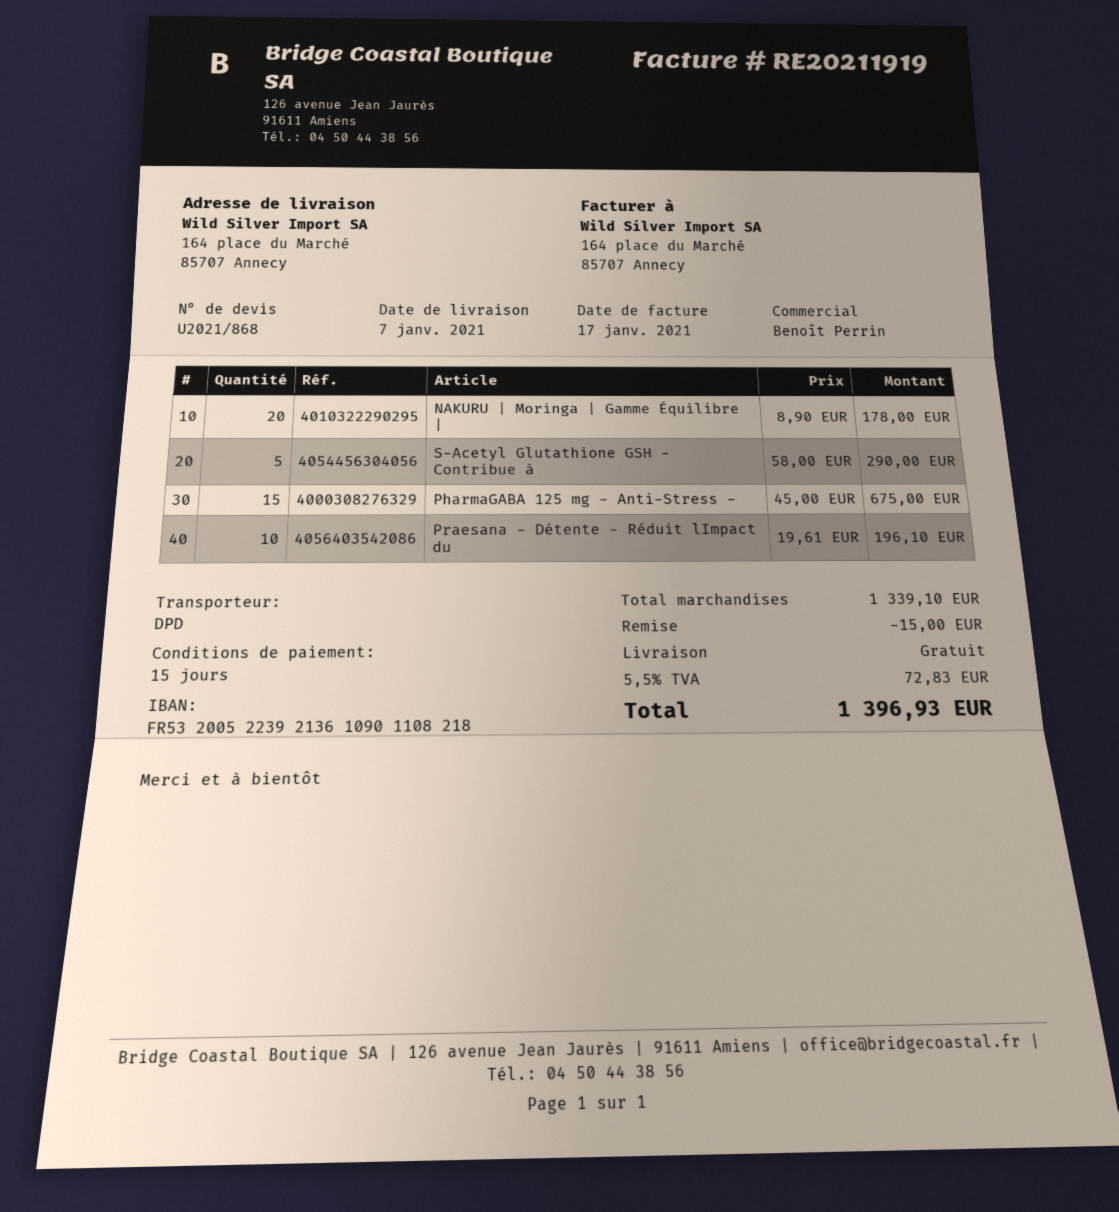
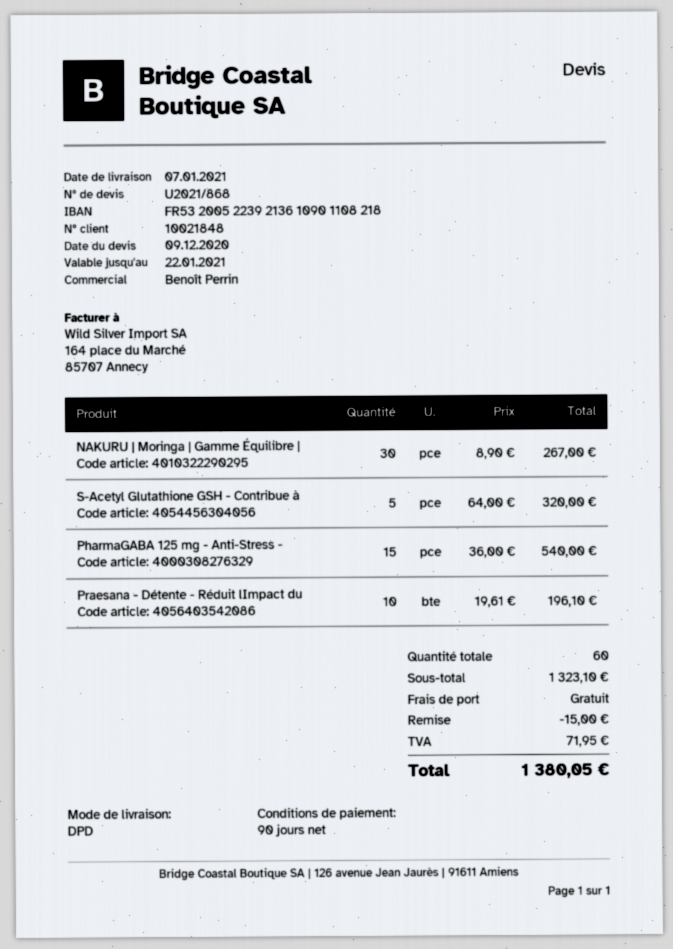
payment terms: 15 days -> 90 days
NAKURU | Moringa | Gamme Équilibre |: 20 x 8.90 = 178.00 -> 30 x 8.90 = 267.00
S-Acetyl Glutathione GSH - Contribue à: 5 x 58.00 = 290.00 -> 5 x 64.00 = 320.00
PharmaGABA 125 mg - Anti-Stress -: 15 x 45.00 = 675.00 -> 15 x 36.00 = 540.00
subtotal: 1339.10 -> 1323.10
tax: 72.83 -> 71.95
total: 1396.93 -> 1380.05

